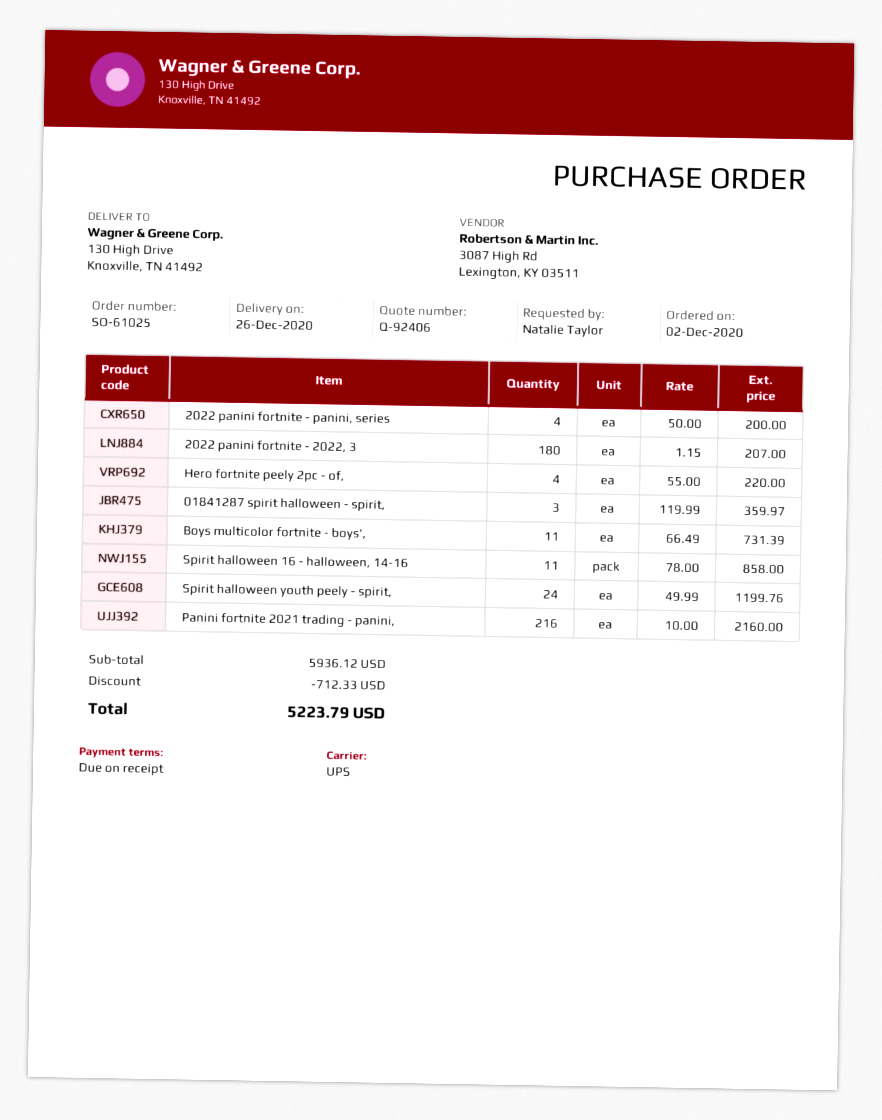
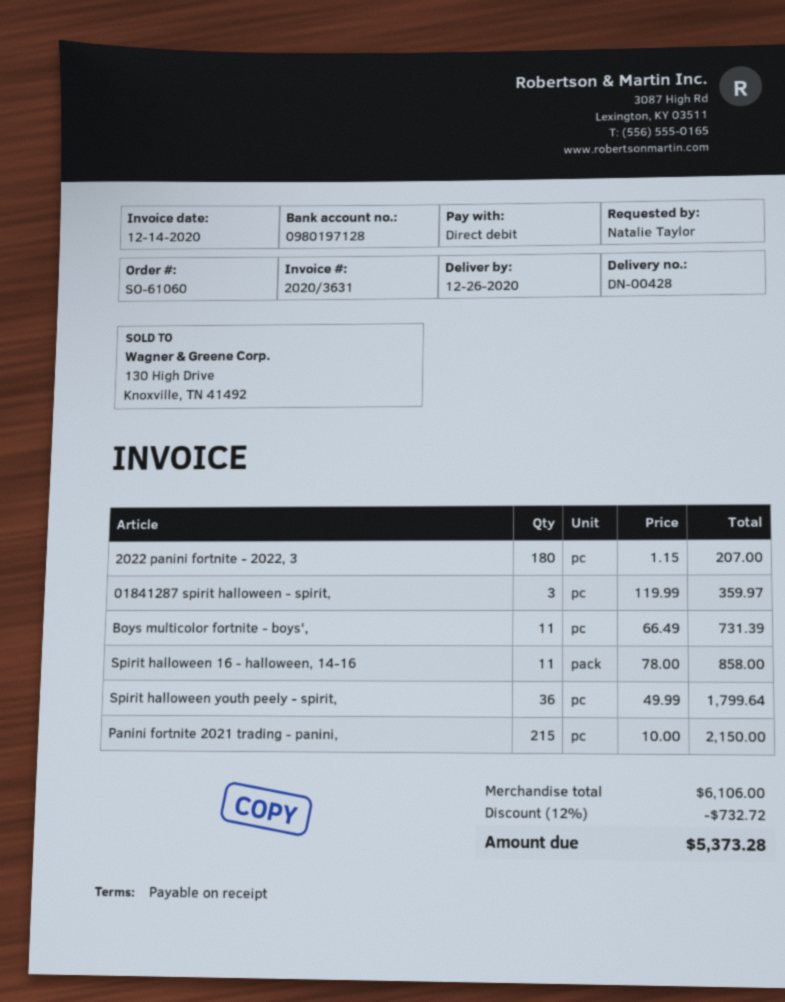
order number: SO-61025 -> SO-61060
2022 panini fortnite - panini, series: 4 x 50.00 = 200.00 -> none
Hero fortnite peely 2pc - of,: 4 x 55.00 = 220.00 -> none
Spirit halloween youth peely - spirit,: 24 x 49.99 = 1199.76 -> 36 x 49.99 = 1799.64
Panini fortnite 2021 trading - panini,: 216 x 10.00 = 2160.00 -> 215 x 10.00 = 2150.00
subtotal: 5936.12 -> 6106.00
discount: 712.33 -> 732.72
total: 5223.79 -> 5373.28

